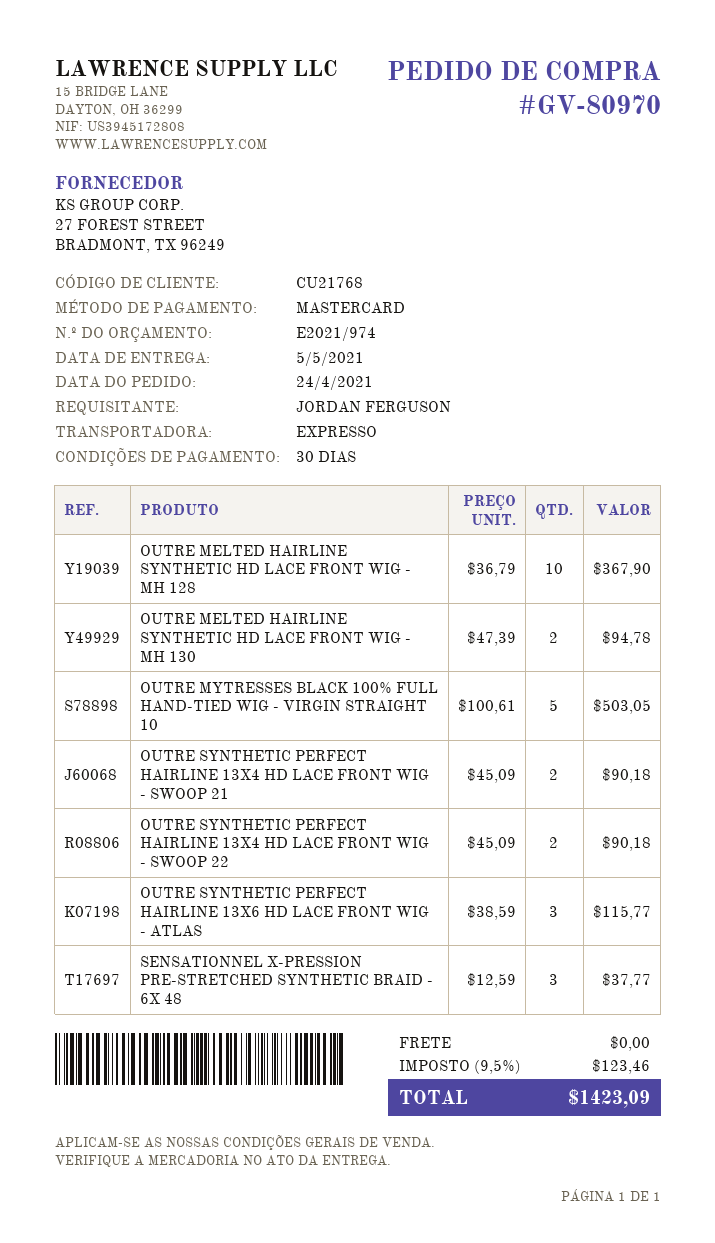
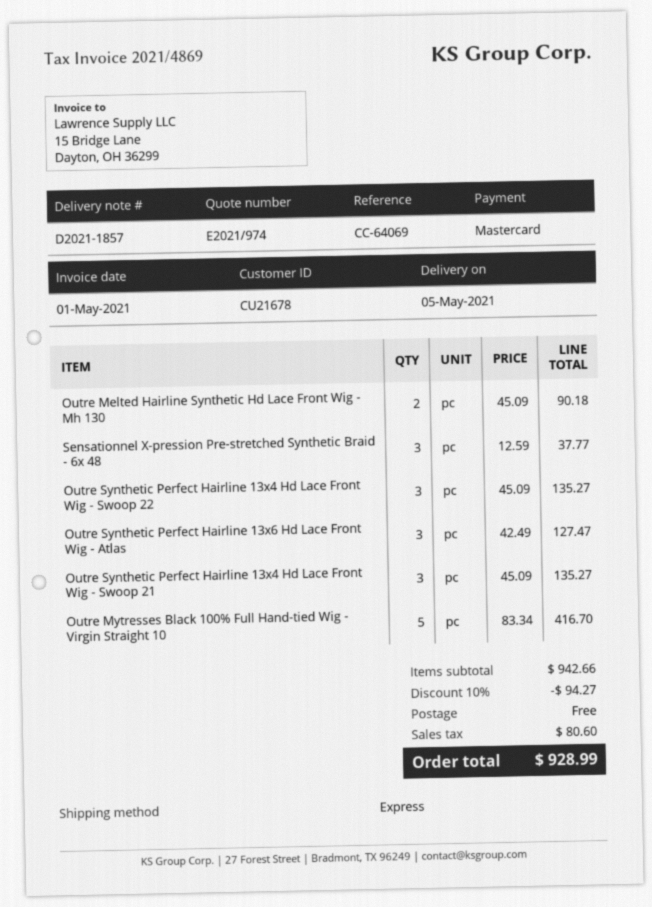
customer number: CU21768 -> CU21678
OUTRE MELTED HAIRLINE SYNTHETIC HD LACE FRONT WIG - MH 128: 10 x 36.79 = 367.90 -> none
OUTRE MELTED HAIRLINE SYNTHETIC HD LACE FRONT WIG - MH 130: 2 x 47.39 = 94.78 -> 2 x 45.09 = 90.18
OUTRE MYTRESSES BLACK 100% FULL HAND-TIED WIG - VIRGIN STRAIGHT 10: 5 x 100.61 = 503.05 -> 5 x 83.34 = 416.70
OUTRE SYNTHETIC PERFECT HAIRLINE 13X4 HD LACE FRONT WIG - SWOOP 21: 2 x 45.09 = 90.18 -> 3 x 45.09 = 135.27
OUTRE SYNTHETIC PERFECT HAIRLINE 13X4 HD LACE FRONT WIG - SWOOP 22: 2 x 45.09 = 90.18 -> 3 x 45.09 = 135.27
OUTRE SYNTHETIC PERFECT HAIRLINE 13X6 HD LACE FRONT WIG - ATLAS: 3 x 38.59 = 115.77 -> 3 x 42.49 = 127.47
discount: none -> 10% = 94.27
tax: 123.46 -> 80.60
total: 1423.09 -> 928.99

